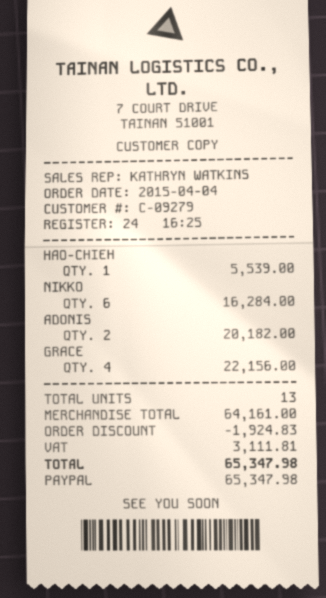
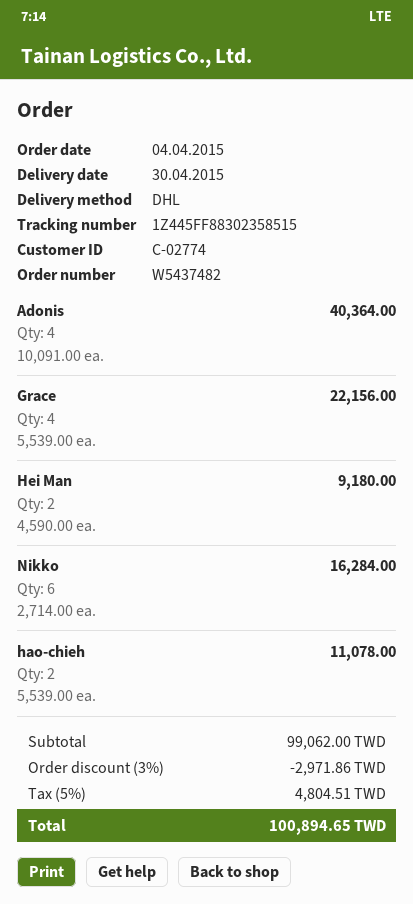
customer number: C-09279 -> C-02774
HAO-CHIEH: 1 for 5539.00 -> 2 for 11078.00
ADONIS: 2 for 20182.00 -> 4 for 40364.00
Hei Man: none -> 2 for 9180.00
subtotal: 64161.00 -> 99062.00
discount: 1924.83 -> 2971.86
tax: 3111.81 -> 4804.51
total: 65347.98 -> 100894.65

